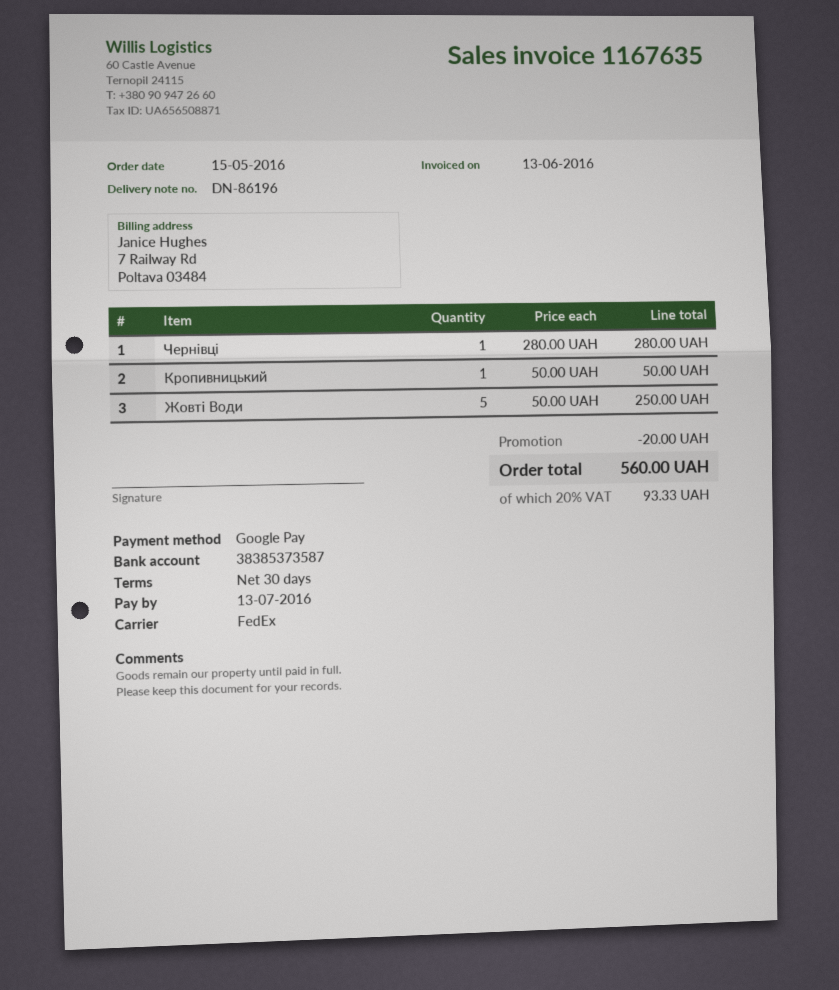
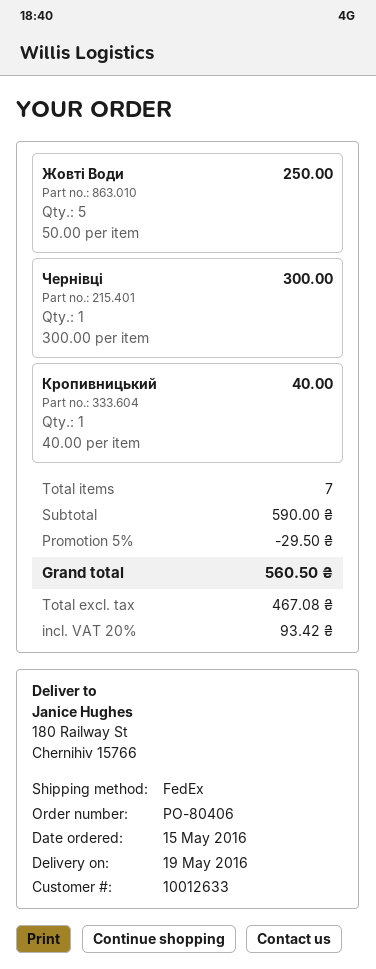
Чернівці: 1 x 280.00 = 280.00 -> 1 x 300.00 = 300.00
Кропивницький: 1 x 50.00 = 50.00 -> 1 x 40.00 = 40.00
discount: 20.00 -> 29.50
tax: 20% = 93.33 -> 20% = 93.42
total: 560.00 -> 560.50

